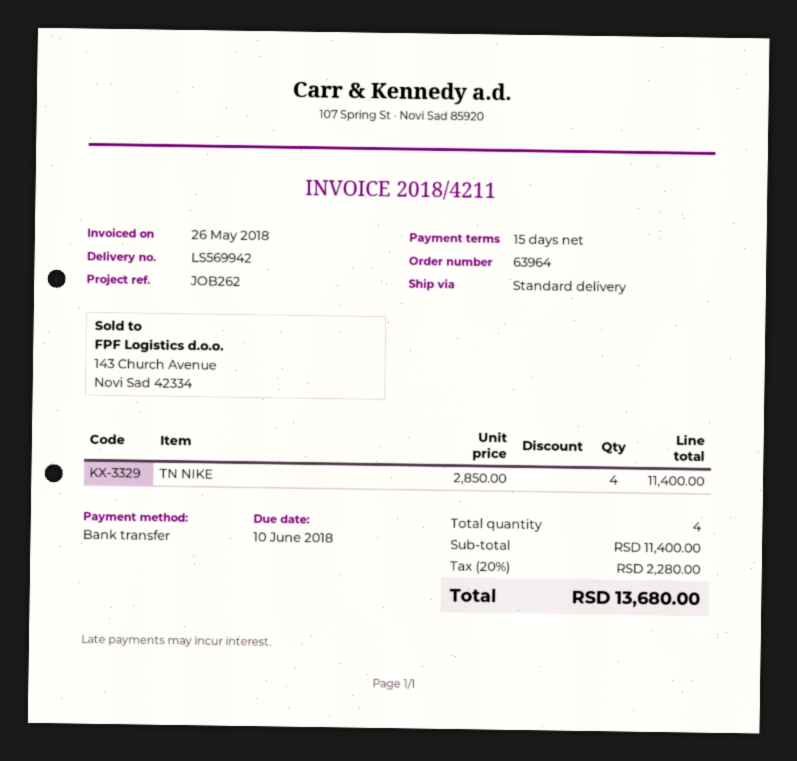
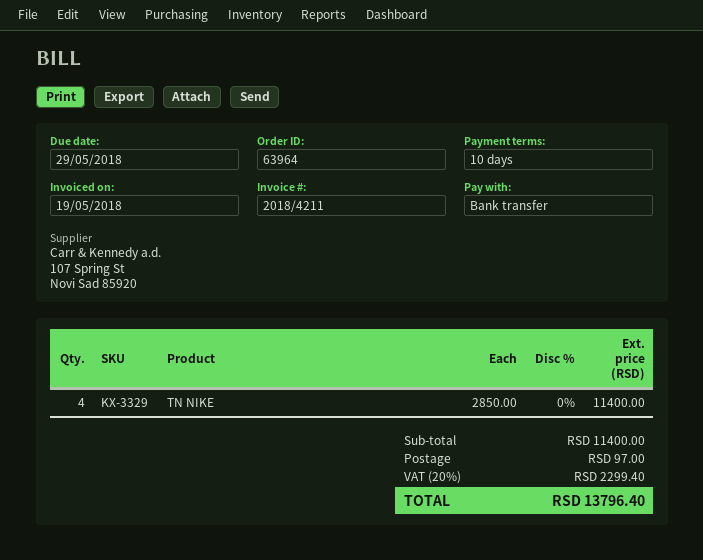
invoice date: 2018-05-26 -> 2018-05-19
payment terms: 15 days -> 10 days
due date: 2018-06-10 -> 2018-05-29
shipping: none -> 97.00
tax: 20% = 2280.00 -> 20% = 2299.40
total: 13680.00 -> 13796.40

